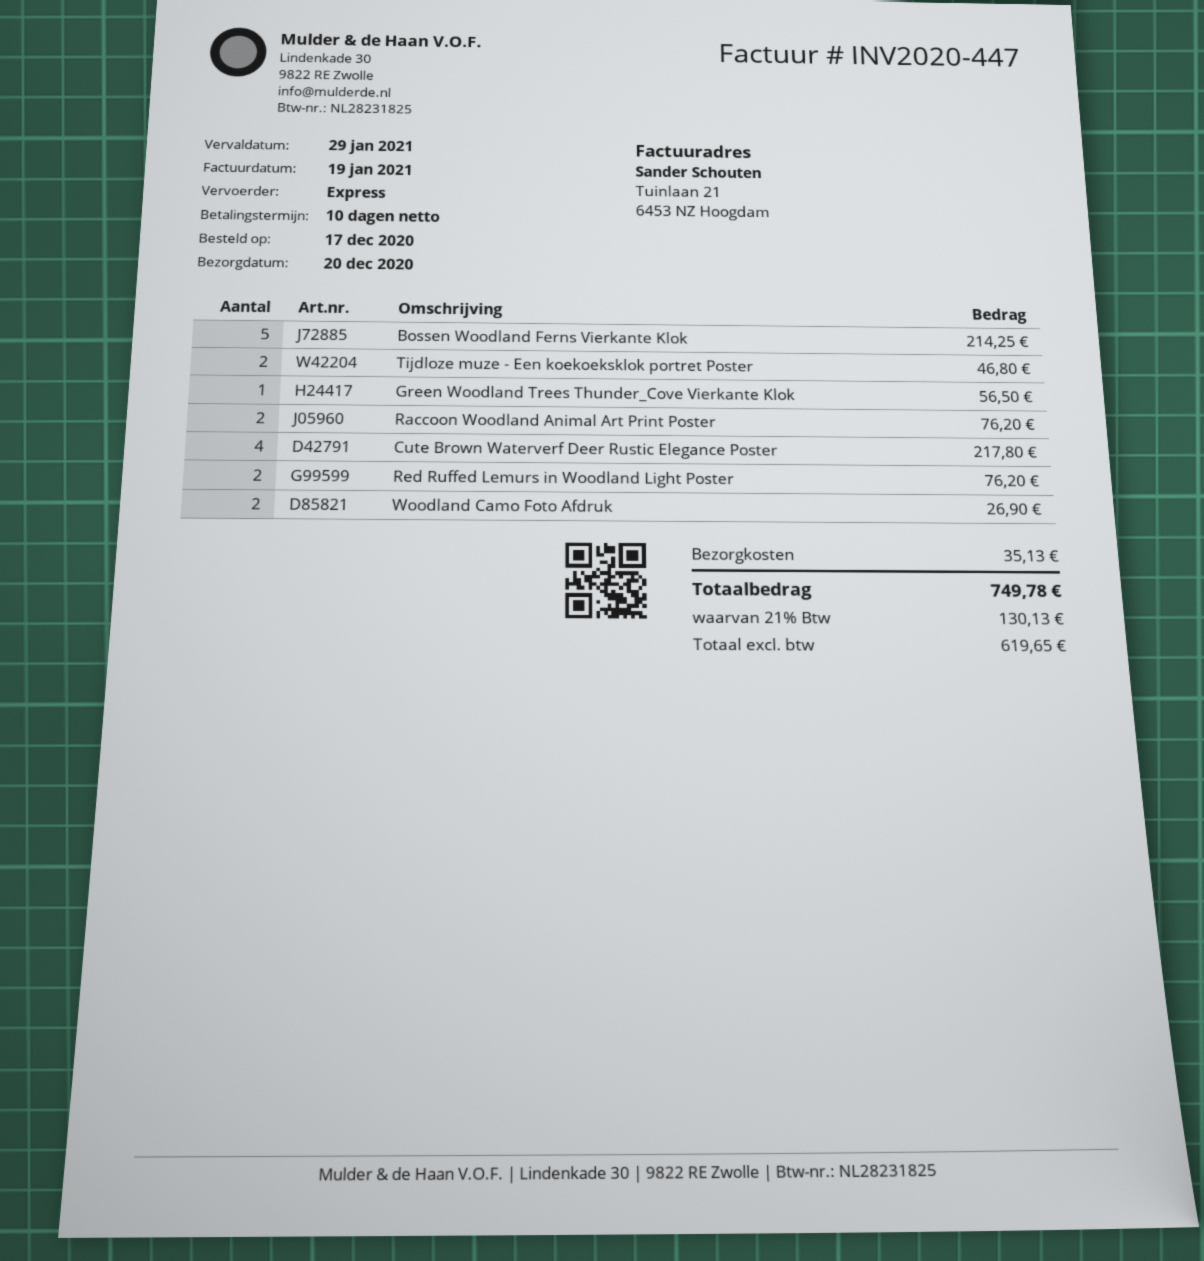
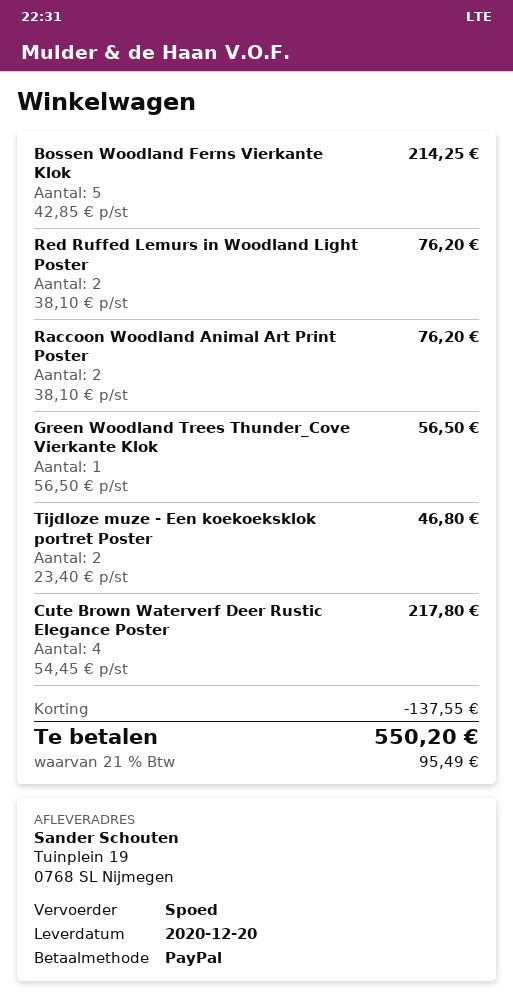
Woodland Camo Foto Afdruk: 2 for 26.90 -> none
discount: none -> 137.55
shipping: 35.13 -> none
tax: 21% = 130.13 -> 21% = 95.49
total: 749.78 -> 550.20

